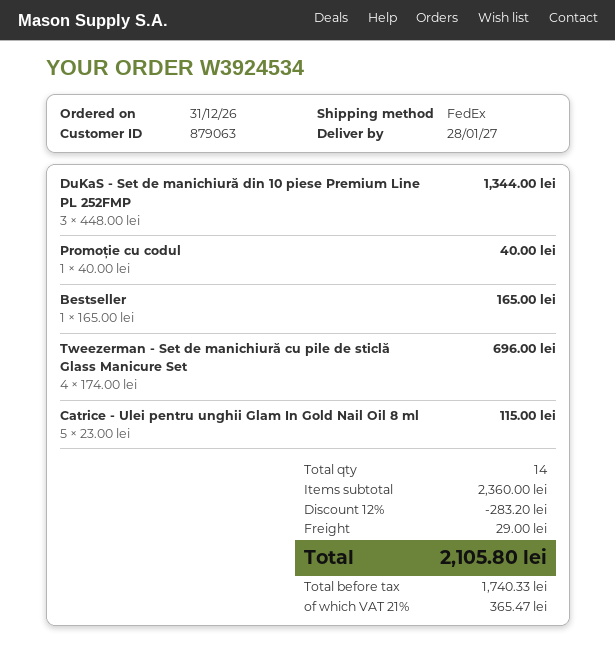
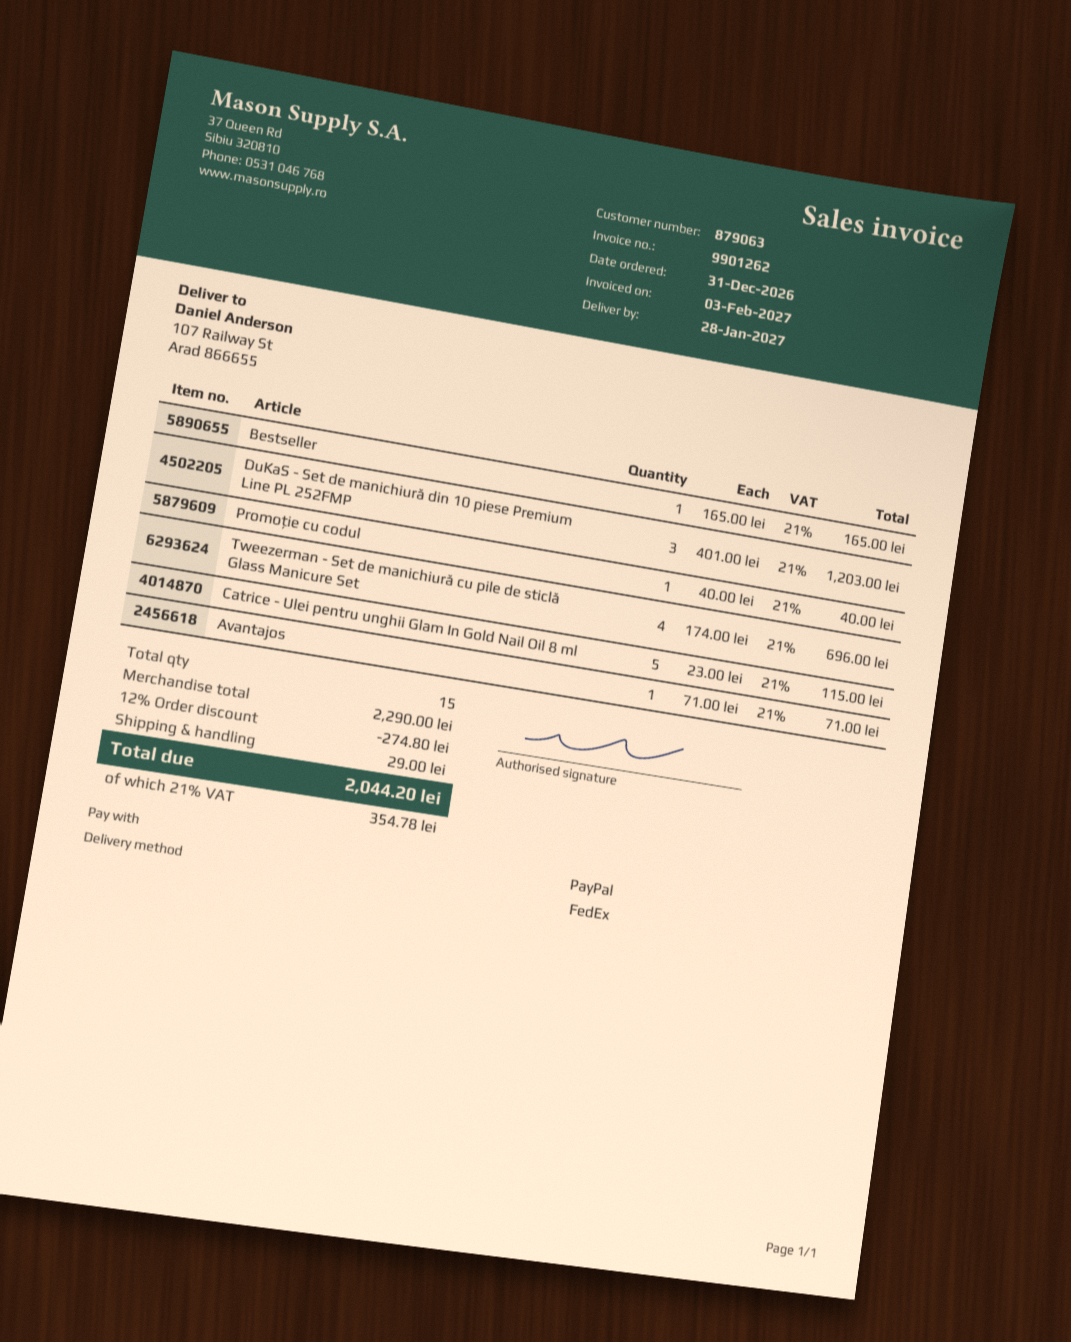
DuKaS - Set de manichiură din 10 piese Premium Line PL 252FMP: 3 x 448.00 = 1344.00 -> 3 x 401.00 = 1203.00
Avantajos: none -> 1 x 71.00 = 71.00
total quantity: 14 -> 15
subtotal: 2360.00 -> 2290.00
discount: 12% = 283.20 -> 12% = 274.80
tax: 21% = 365.47 -> 21% = 354.78
total: 2105.80 -> 2044.20

